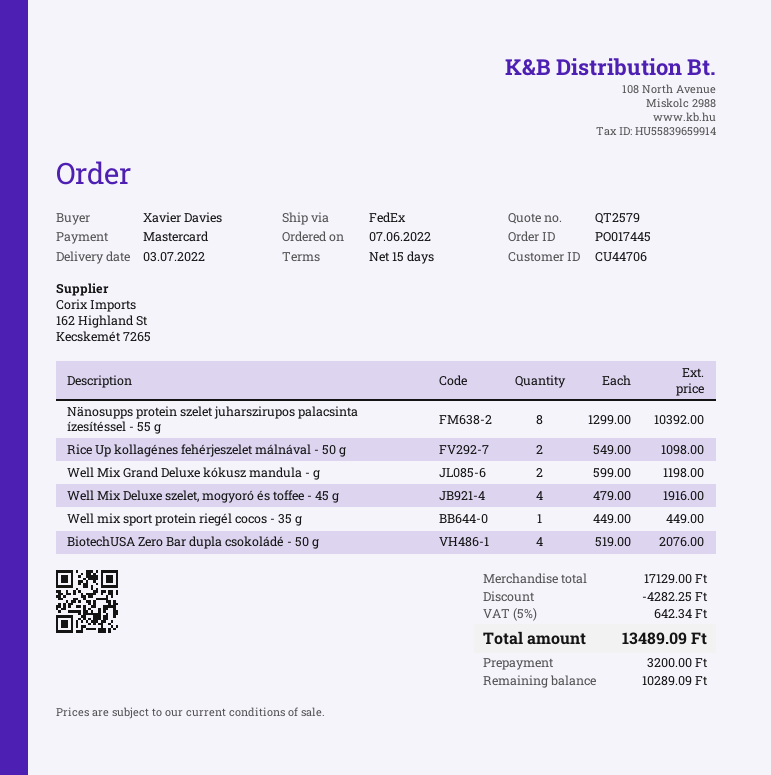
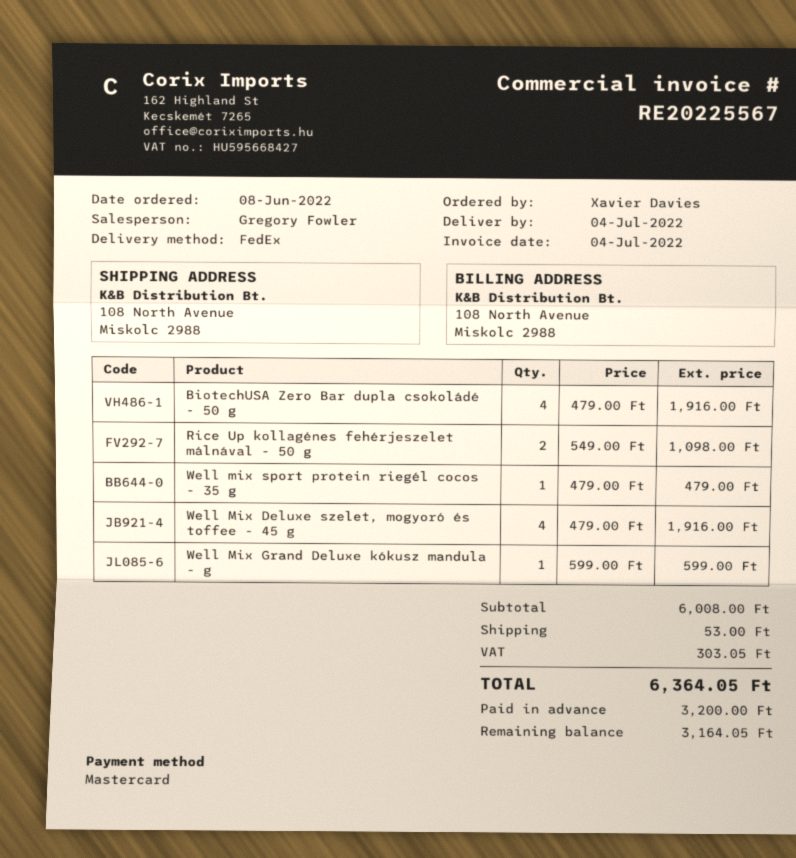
order date: 2022-06-07 -> 2022-06-08
delivery date: 2022-07-03 -> 2022-07-04
Nänosupps protein szelet juharszirupos palacsinta ízesítéssel - 55 g: 8 x 1299.00 = 10392.00 -> none
Well Mix Grand Deluxe kókusz mandula - g: 2 x 599.00 = 1198.00 -> 1 x 599.00 = 599.00
Well mix sport protein riegél cocos - 35 g: 1 x 449.00 = 449.00 -> 1 x 479.00 = 479.00
BiotechUSA Zero Bar dupla csokoládé - 50 g: 4 x 519.00 = 2076.00 -> 4 x 479.00 = 1916.00
subtotal: 17129.00 -> 6008.00
discount: 4282.25 -> none
shipping: none -> 53.00
tax: 642.34 -> 303.05
total: 13489.09 -> 6364.05
balance: 10289.09 -> 3164.05

